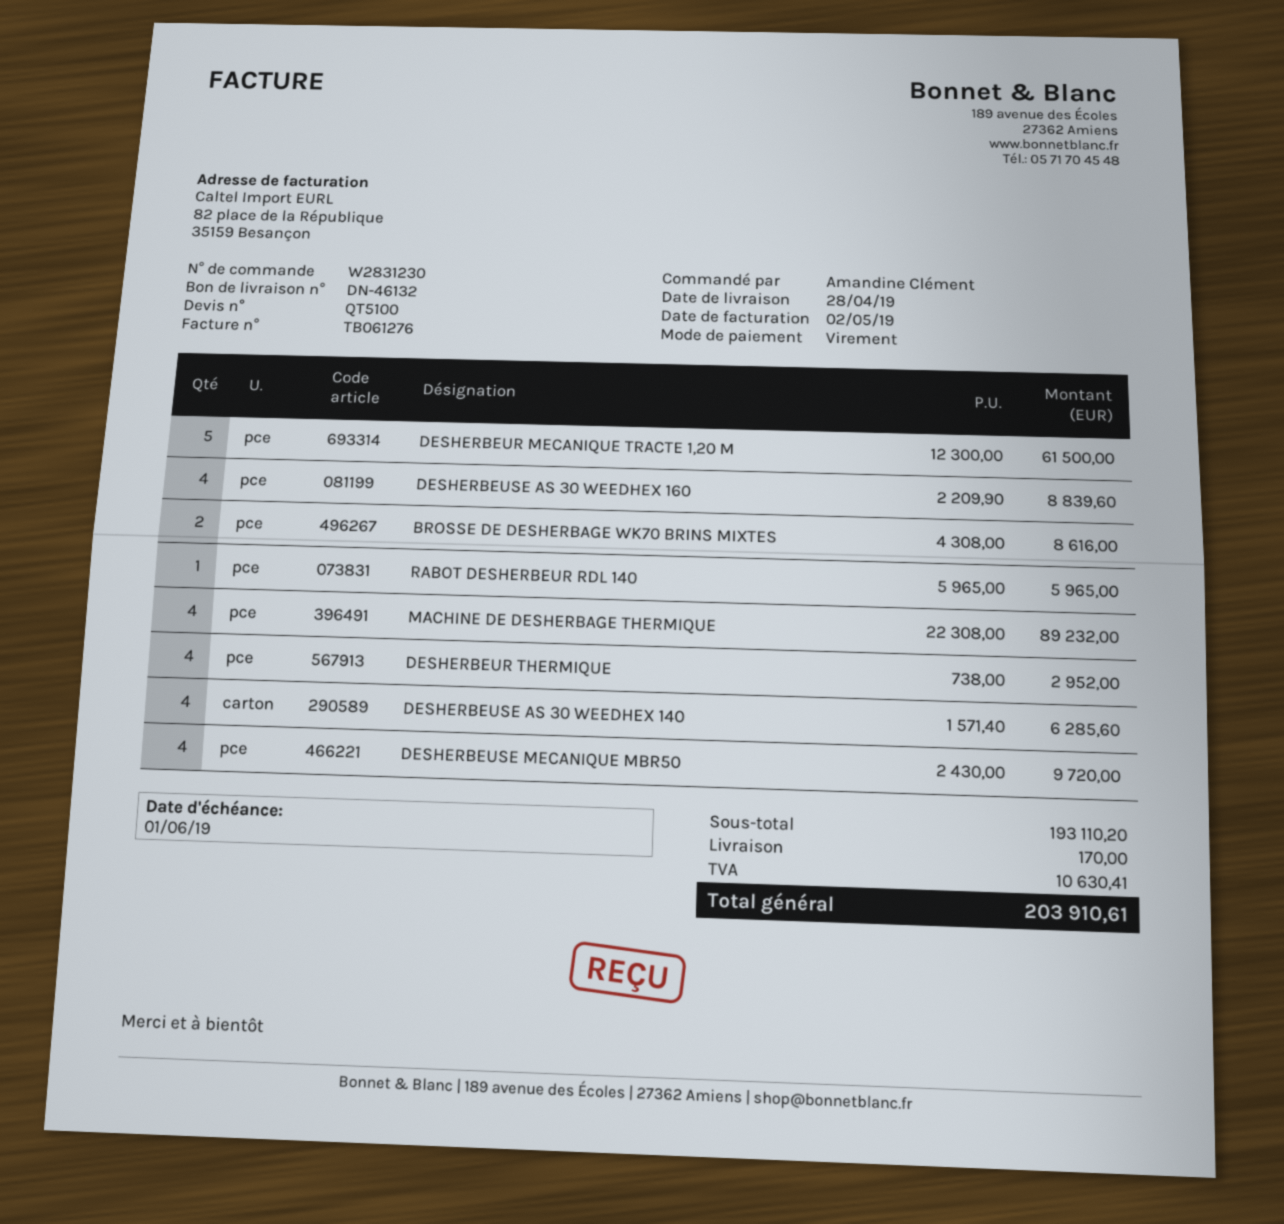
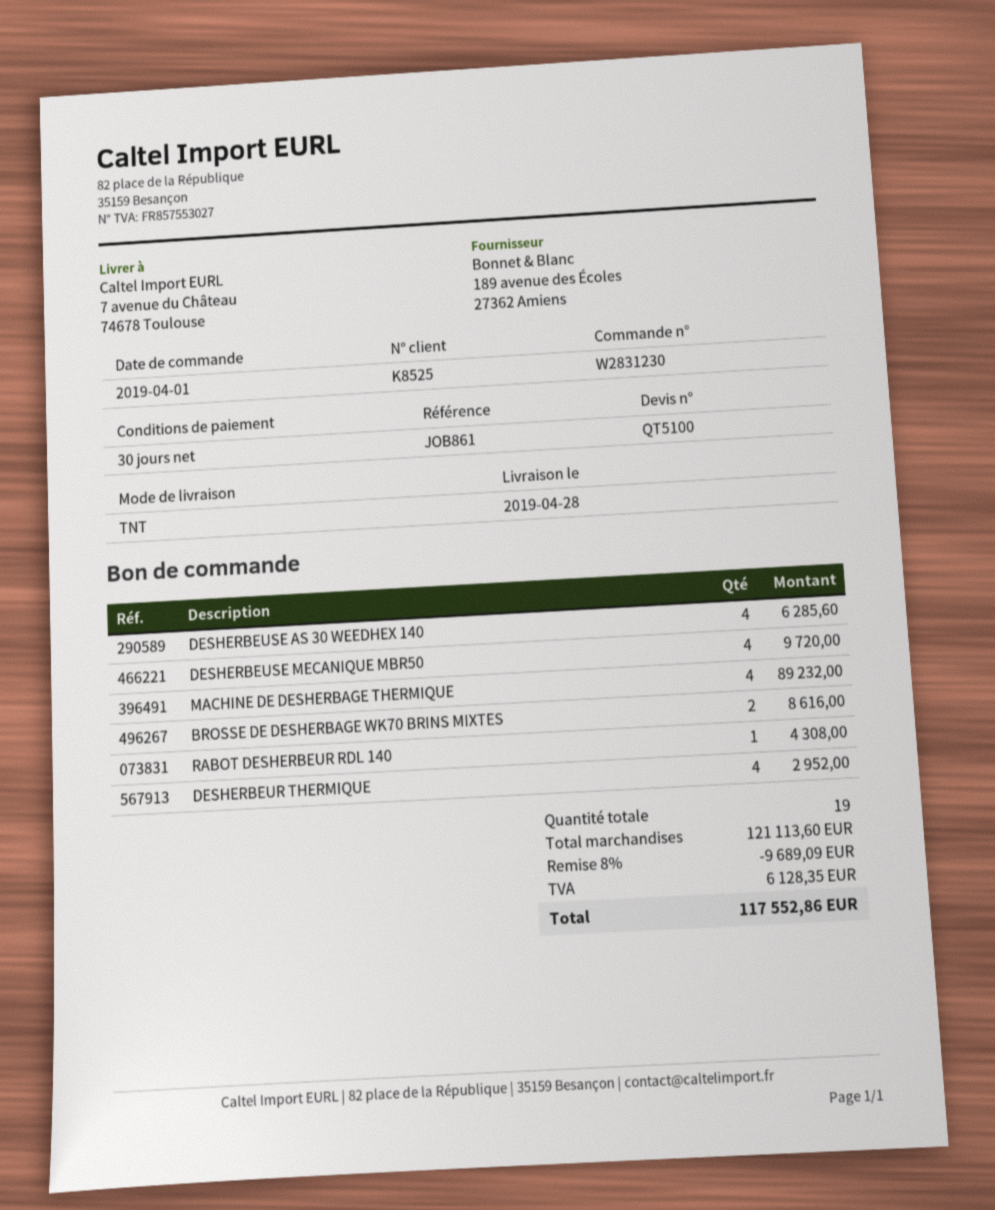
DESHERBEUR MECANIQUE TRACTE 1,20 M: 5 for 61500.00 -> none
DESHERBEUSE AS 30 WEEDHEX 160: 4 for 8839.60 -> none
RABOT DESHERBEUR RDL 140: 1 for 5965.00 -> 1 for 4308.00
subtotal: 193110.20 -> 121113.60
discount: none -> 8% = 9689.09
shipping: 170.00 -> none
tax: 10630.41 -> 6128.35
total: 203910.61 -> 117552.86

